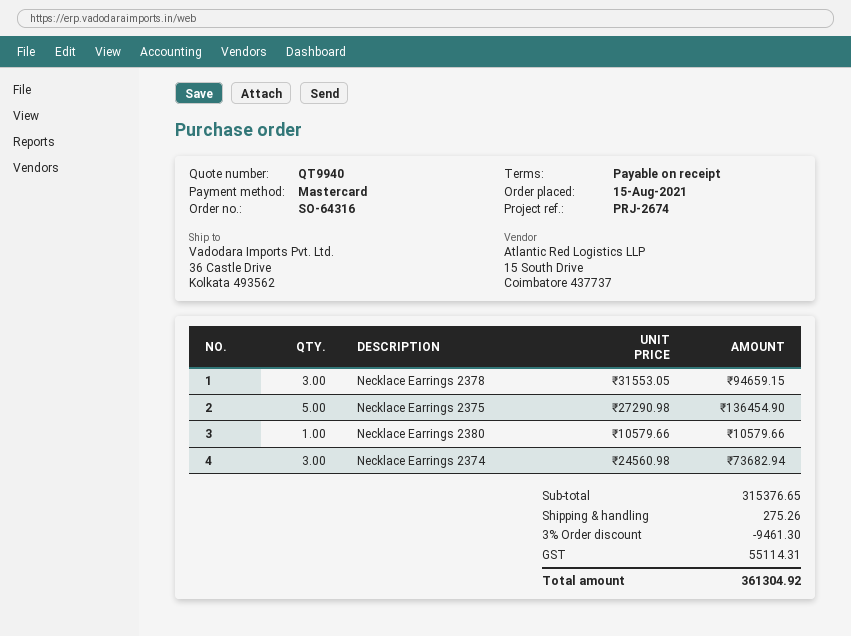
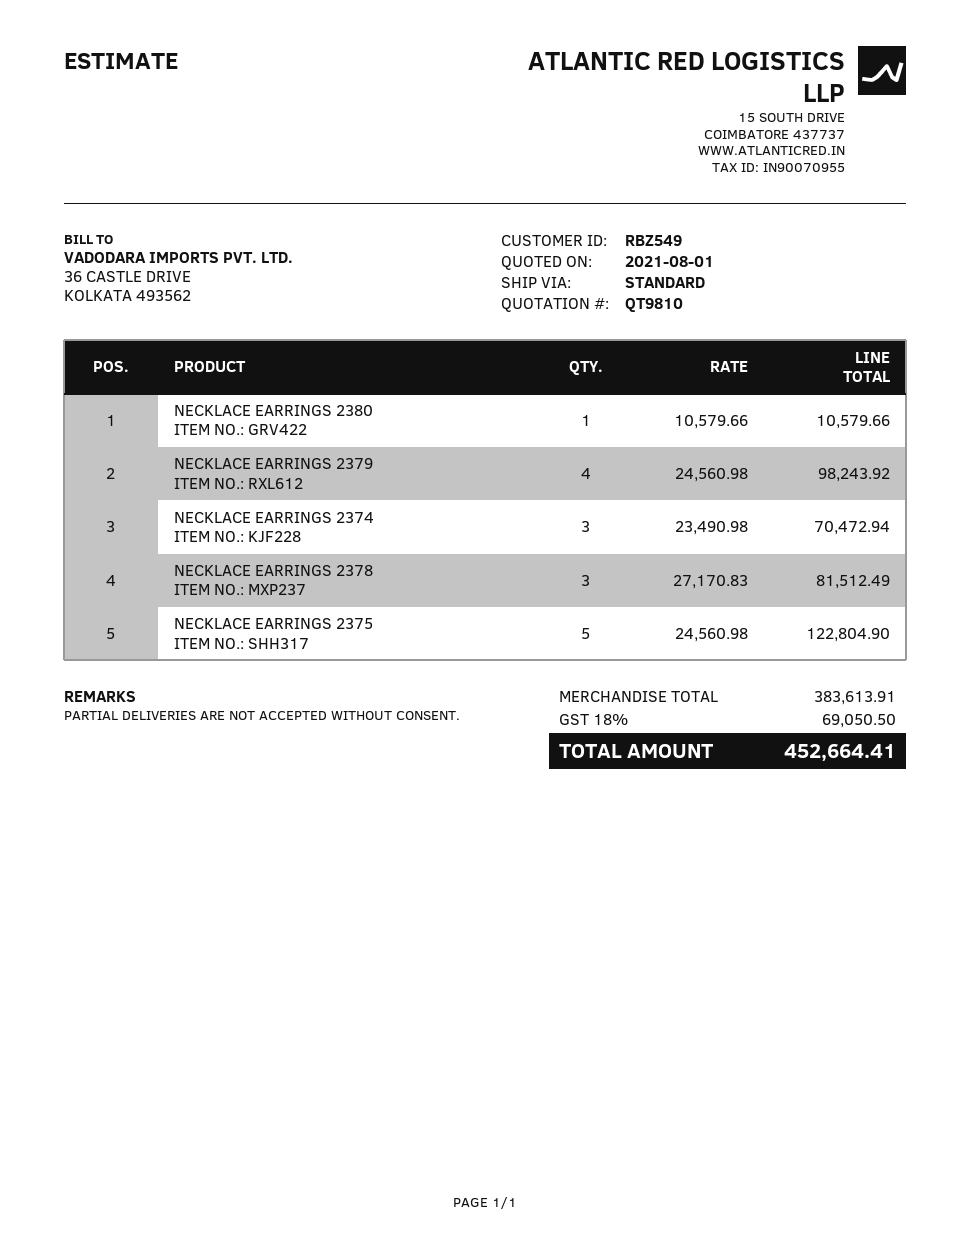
quote number: QT9940 -> QT9810
Necklace Earrings 2378: 3 x 31553.05 = 94659.15 -> 3 x 27170.83 = 81512.49
Necklace Earrings 2375: 5 x 27290.98 = 136454.90 -> 5 x 24560.98 = 122804.90
Necklace Earrings 2374: 3 x 24560.98 = 73682.94 -> 3 x 23490.98 = 70472.94
NECKLACE EARRINGS 2379: none -> 4 x 24560.98 = 98243.92
subtotal: 315376.65 -> 383613.91
discount: 3% = 9461.30 -> none
shipping: 275.26 -> none
tax: 55114.31 -> 69050.50
total: 361304.92 -> 452664.41

